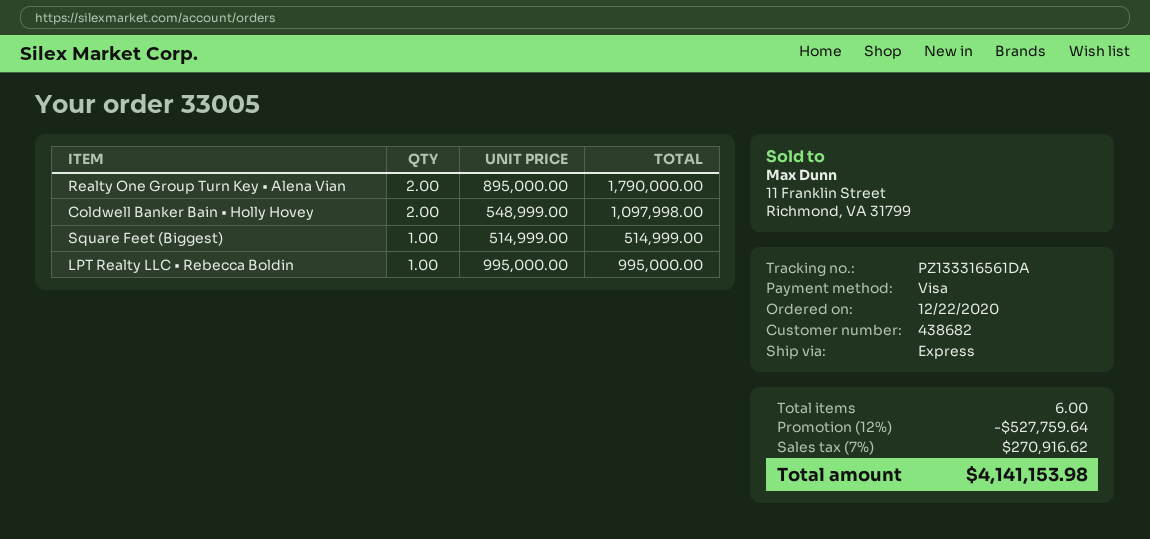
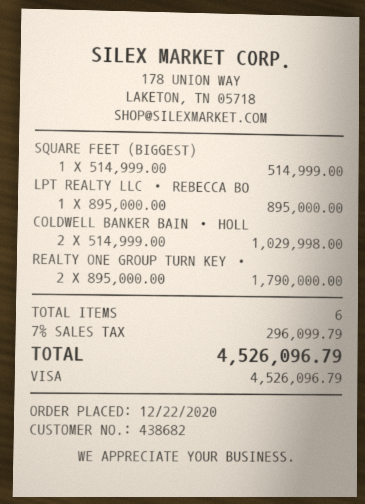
Coldwell Banker Bain • Holly Hovey: 2 x 548999.00 = 1097998.00 -> 2 x 514999.00 = 1029998.00
LPT Realty LLC • Rebecca Boldin: 1 x 995000.00 = 995000.00 -> 1 x 895000.00 = 895000.00
discount: 12% = 527759.64 -> none
tax: 7% = 270916.62 -> 7% = 296099.79
total: 4141153.98 -> 4526096.79

